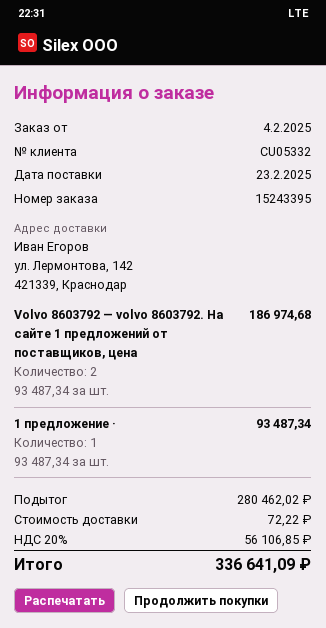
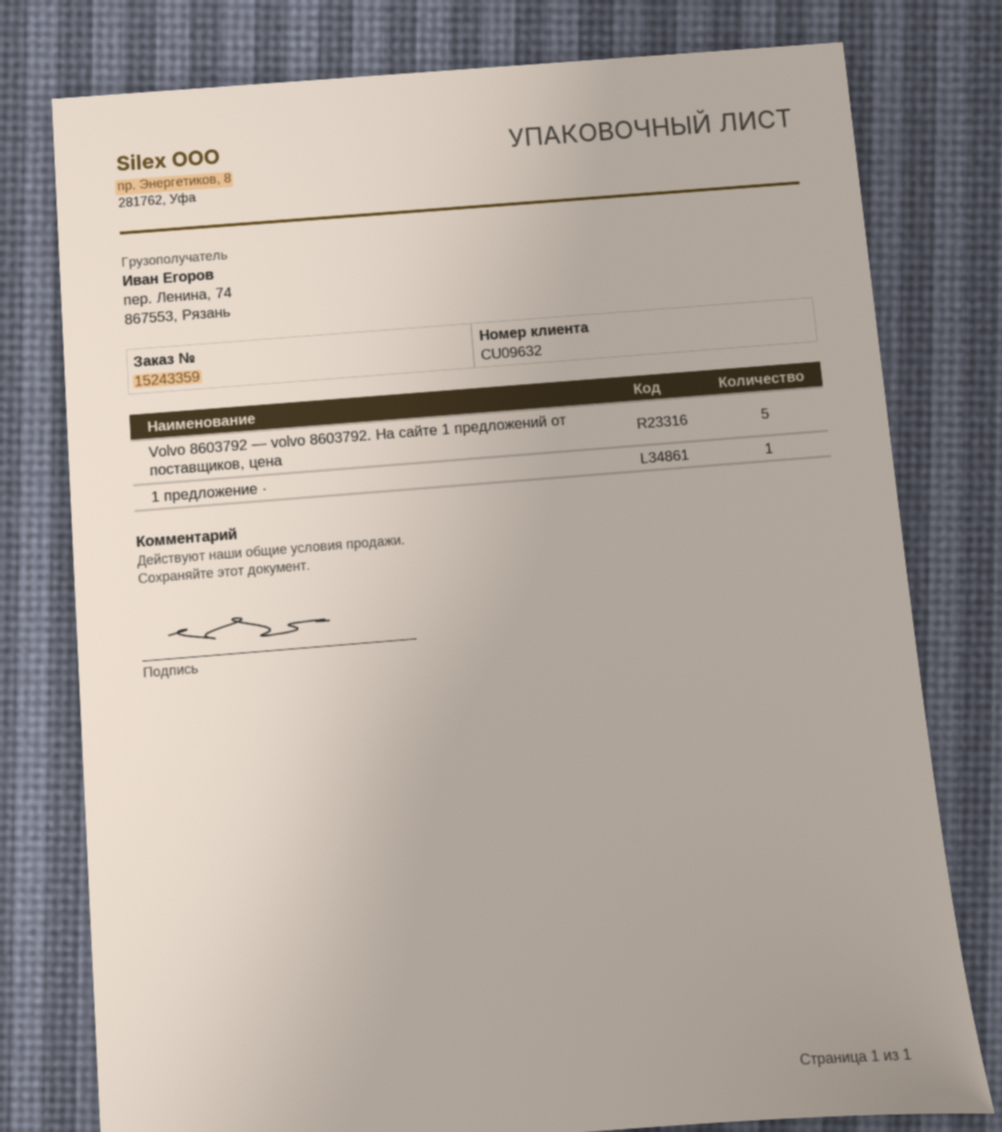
order number: 15243395 -> 15243359
customer number: CU05332 -> CU09632
ship to: ул. Лермонтова, 142, 421339, Краснодар -> пер. Ленина, 74, 867553, Рязань
Volvo 8603792 — volvo 8603792. На сайте 1 предложений от поставщиков, цена: 2 -> 5

